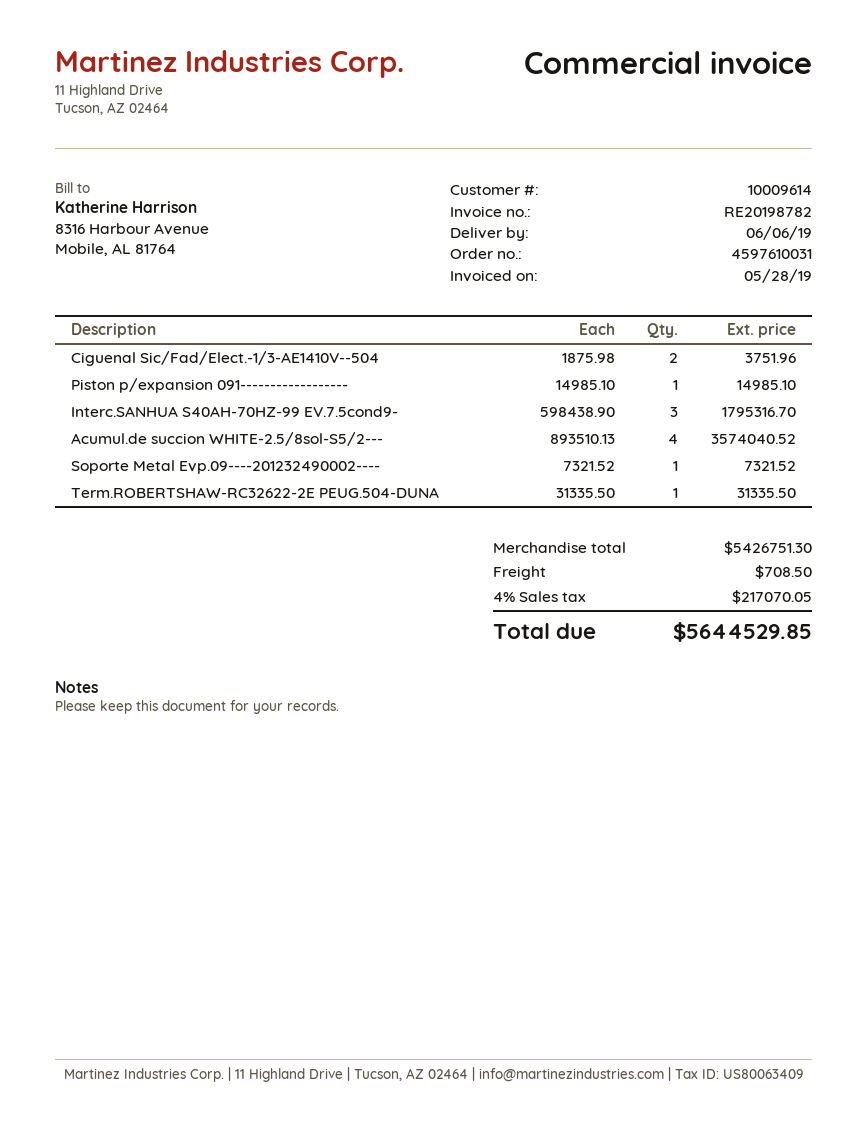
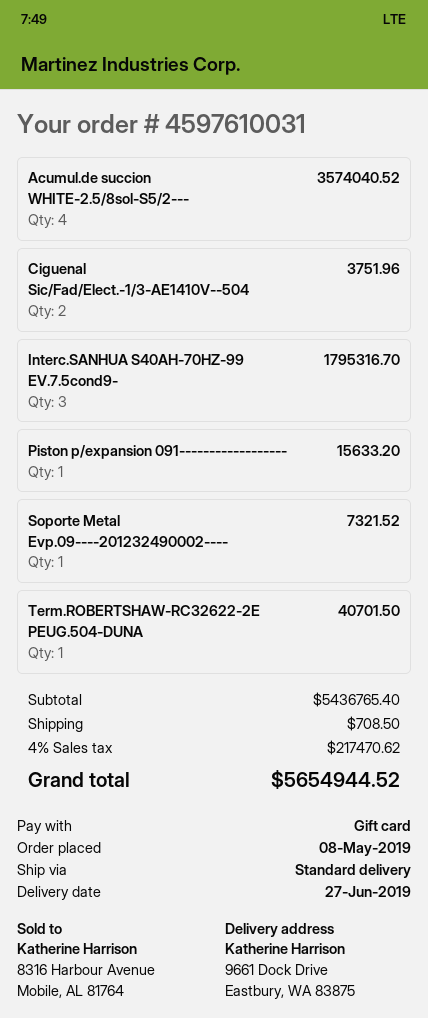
delivery date: 2019-06-06 -> 2019-06-27
Piston p/expansion 091------------------: 1 for 14985.10 -> 1 for 15633.20
Term.ROBERTSHAW-RC32622-2E PEUG.504-DUNA: 1 for 31335.50 -> 1 for 40701.50
subtotal: 5426751.30 -> 5436765.40
tax: 4% = 217070.05 -> 4% = 217470.62
total: 5644529.85 -> 5654944.52

